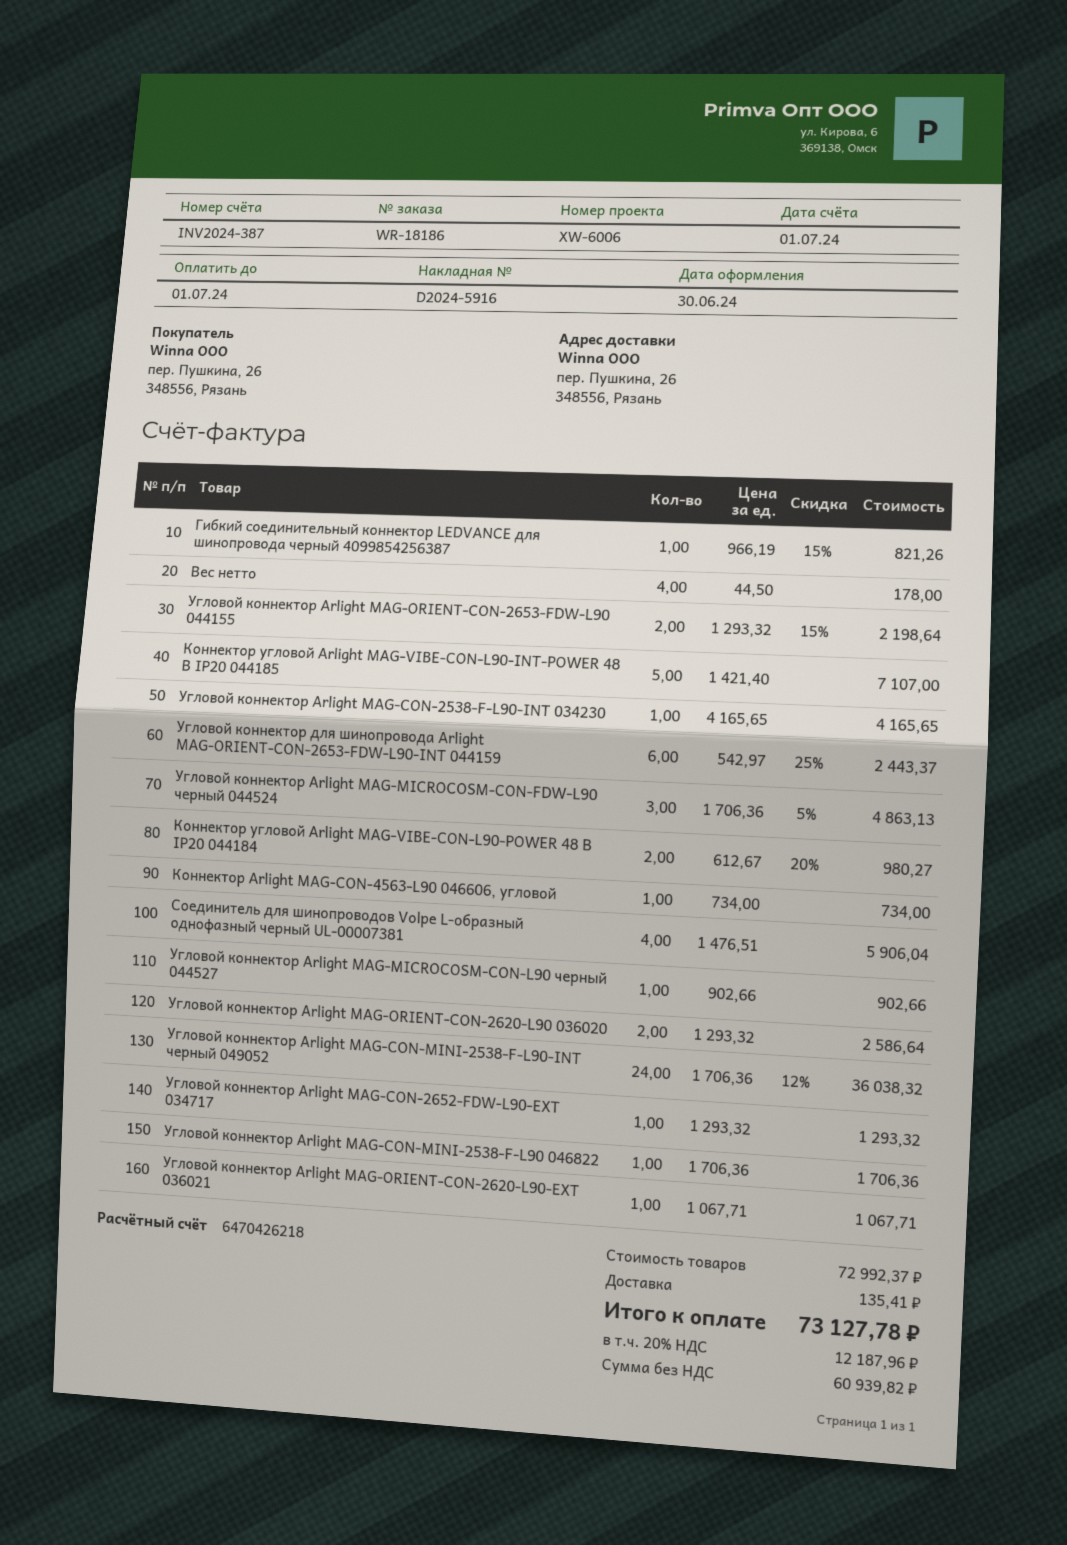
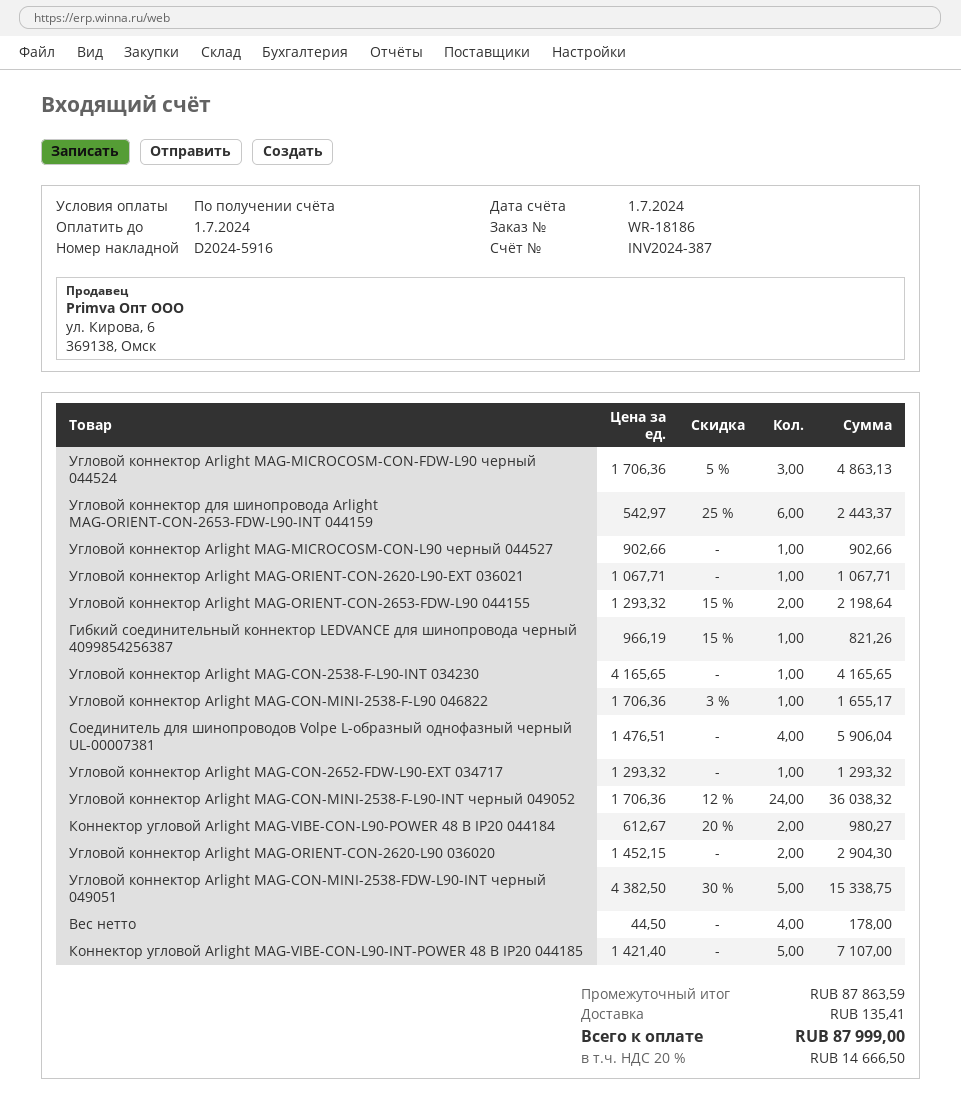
Коннектор Arlight MAG-CON-4563-L90 046606, угловой: 1 x 734.00 = 734.00 -> none
Угловой коннектор Arlight MAG-ORIENT-CON-2620-L90 036020: 2 x 1293.32 = 2586.64 -> 2 x 1452.15 = 2904.30
Угловой коннектор Arlight MAG-CON-MINI-2538-F-L90 046822: 1 x 1706.36 = 1706.36 -> 1 x 1706.36 - 3% = 1655.17
Угловой коннектор Arlight MAG-CON-MINI-2538-FDW-L90-INT черный 049051: none -> 5 x 4382.50 - 30% = 15338.75
subtotal: 72992.37 -> 87863.59
tax: 20% = 12187.96 -> 20% = 14666.50
total: 73127.78 -> 87999.00

